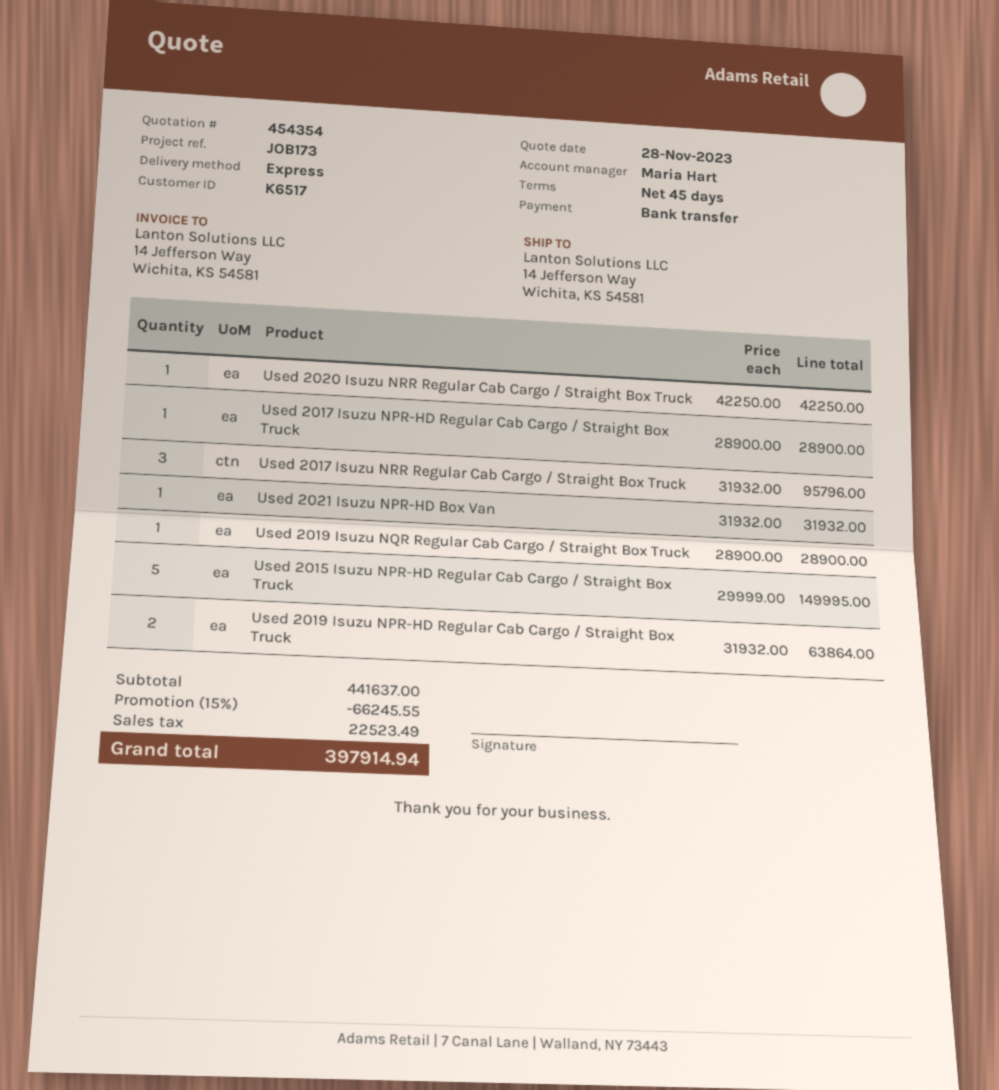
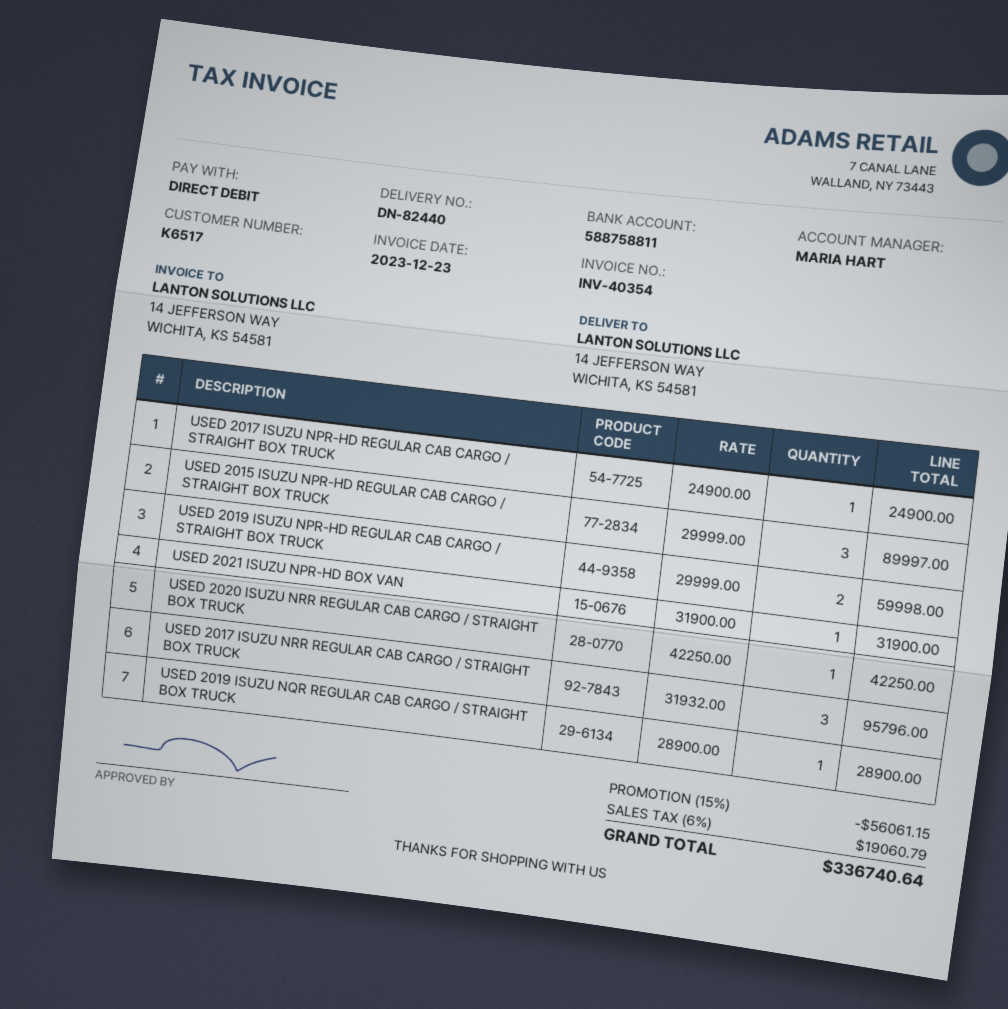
payment method: bank transfer -> direct debit
Used 2017 Isuzu NPR-HD Regular Cab Cargo / Straight Box Truck: 1 x 28900.00 = 28900.00 -> 1 x 24900.00 = 24900.00
Used 2021 Isuzu NPR-HD Box Van: 1 x 31932.00 = 31932.00 -> 1 x 31900.00 = 31900.00
Used 2015 Isuzu NPR-HD Regular Cab Cargo / Straight Box Truck: 5 x 29999.00 = 149995.00 -> 3 x 29999.00 = 89997.00
Used 2019 Isuzu NPR-HD Regular Cab Cargo / Straight Box Truck: 2 x 31932.00 = 63864.00 -> 2 x 29999.00 = 59998.00
discount: 15% = 66245.55 -> 15% = 56061.15
tax: 22523.49 -> 19060.79
total: 397914.94 -> 336740.64

